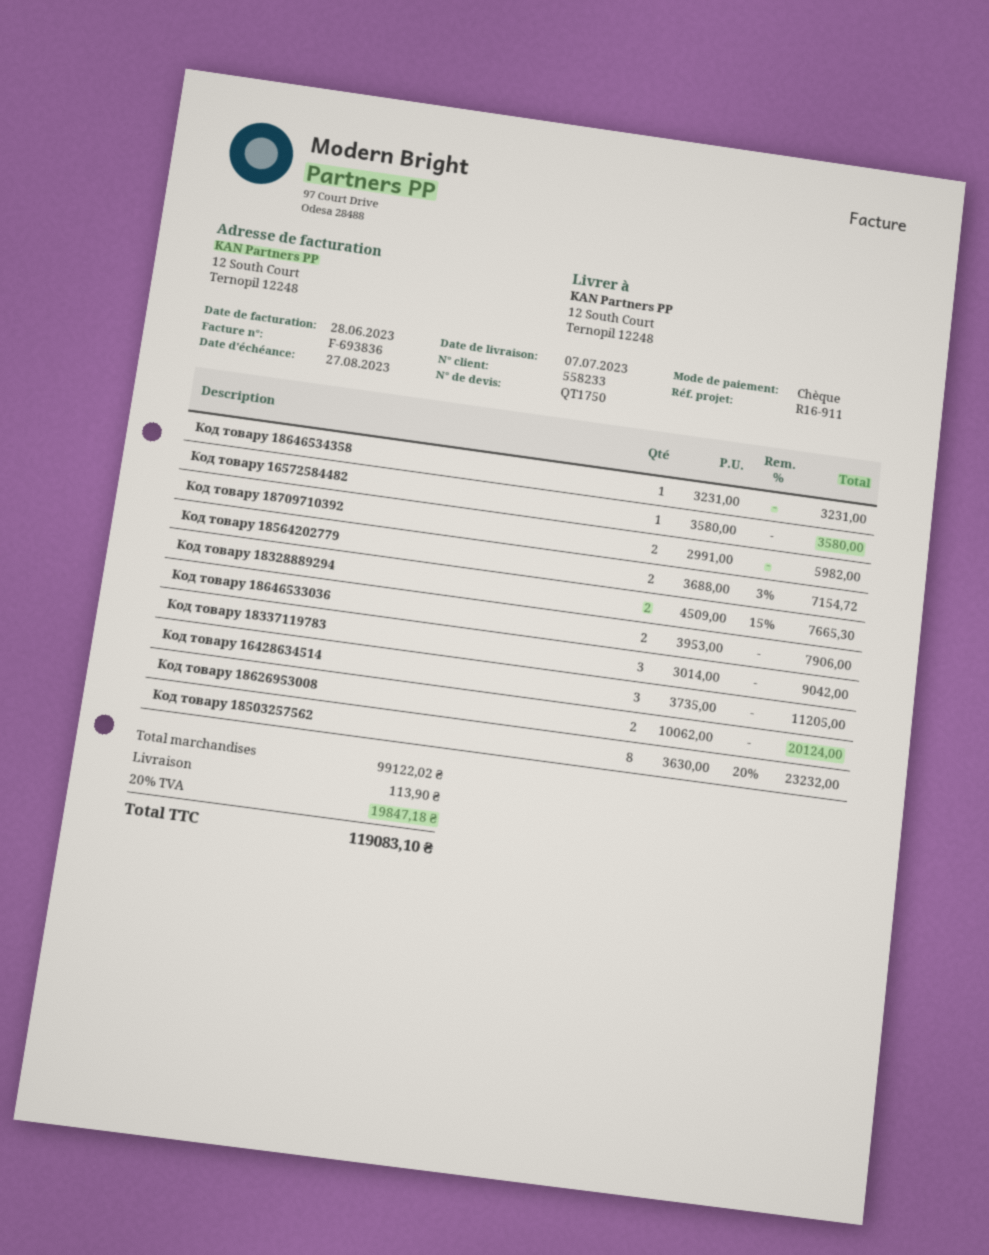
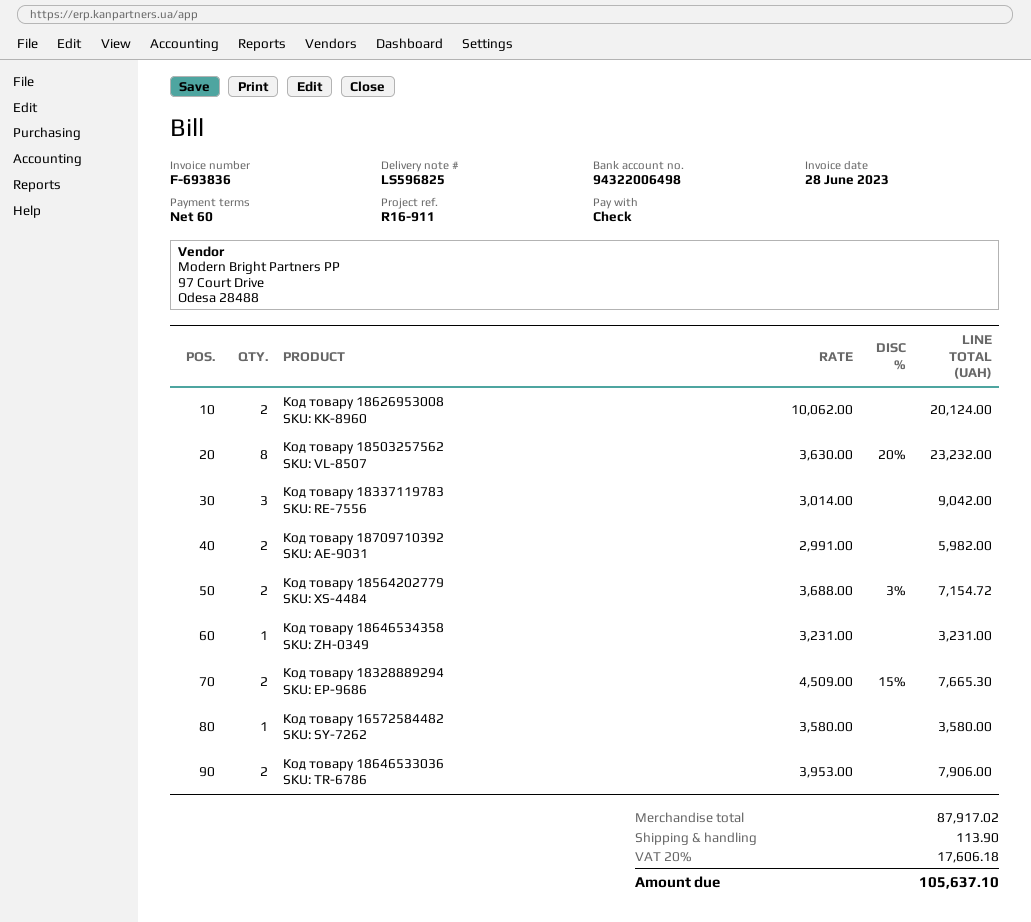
Код товару 16428634514: 3 x 3735.00 = 11205.00 -> none
subtotal: 99122.02 -> 87917.02
tax: 20% = 19847.18 -> 20% = 17606.18
total: 119083.10 -> 105637.10

